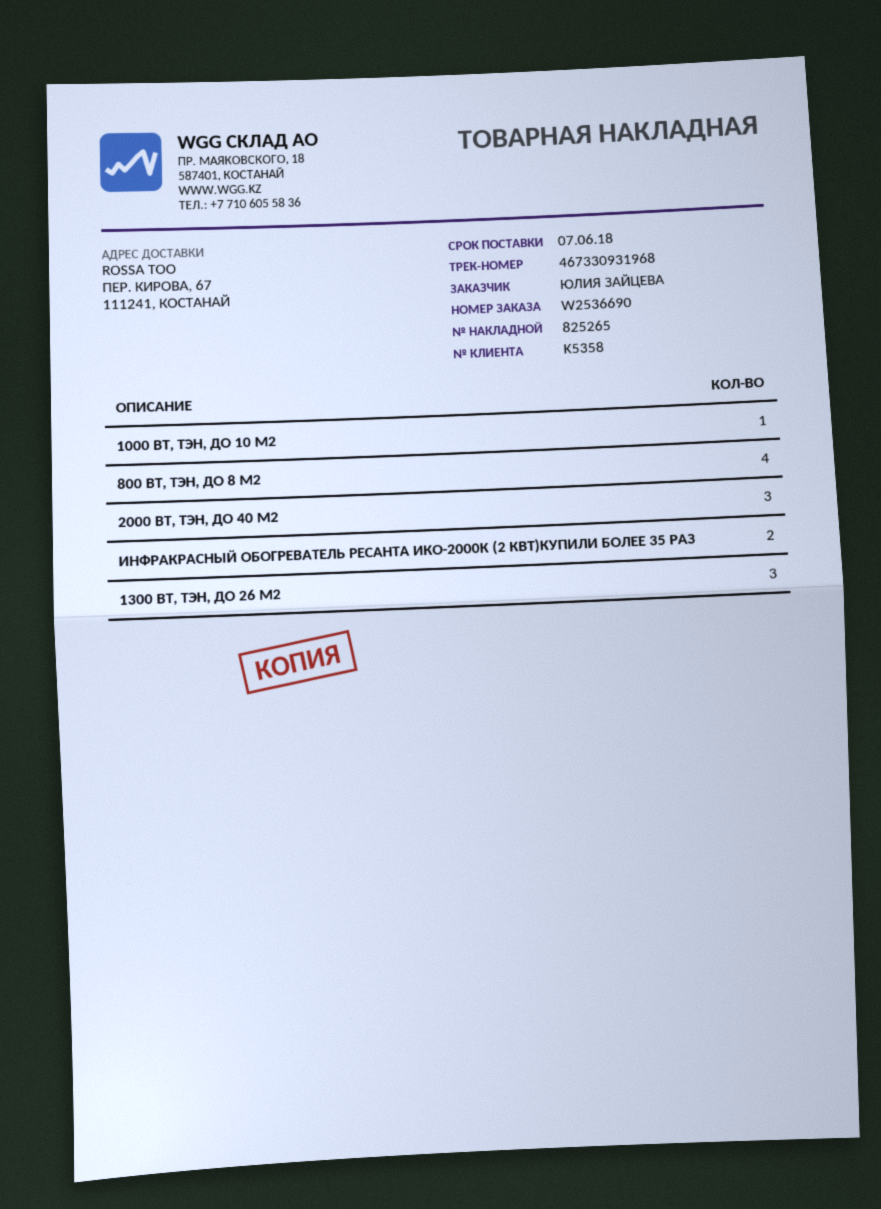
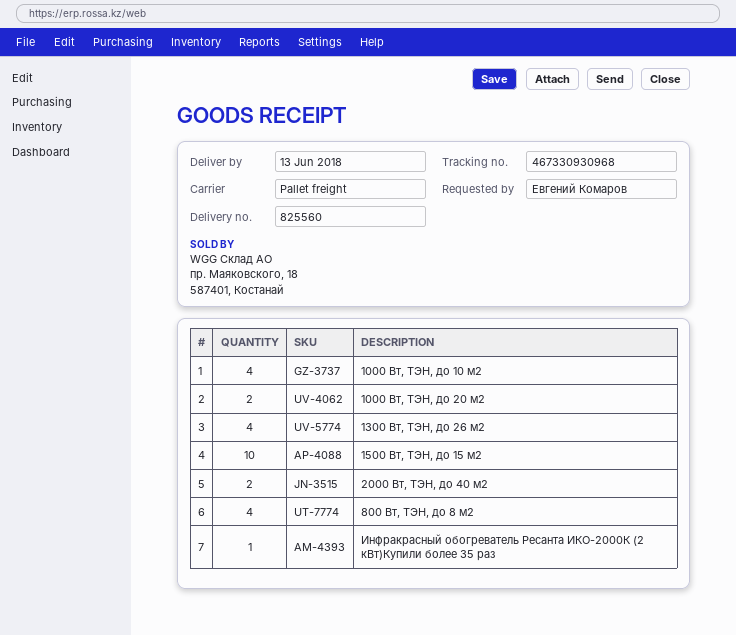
delivery note number: 825265 -> 825560
delivery date: 2018-06-07 -> 2018-06-13
ordered by: ЮЛИЯ ЗАЙЦЕВА -> Евгений Комаров
tracking number: 467330931968 -> 467330930968
1000 ВТ, ТЭН, ДО 10 М2: 1 -> 4
2000 ВТ, ТЭН, ДО 40 М2: 3 -> 2
ИНФРАКРАСНЫЙ ОБОГРЕВАТЕЛЬ РЕСАНТА ИКО-2000К (2 КВТ)КУПИЛИ БОЛЕЕ 35 РАЗ: 2 -> 1
1300 ВТ, ТЭН, ДО 26 М2: 3 -> 4
1000 Вт, ТЭН, до 20 м2: none -> 2
1500 Вт, ТЭН, до 15 м2: none -> 10

